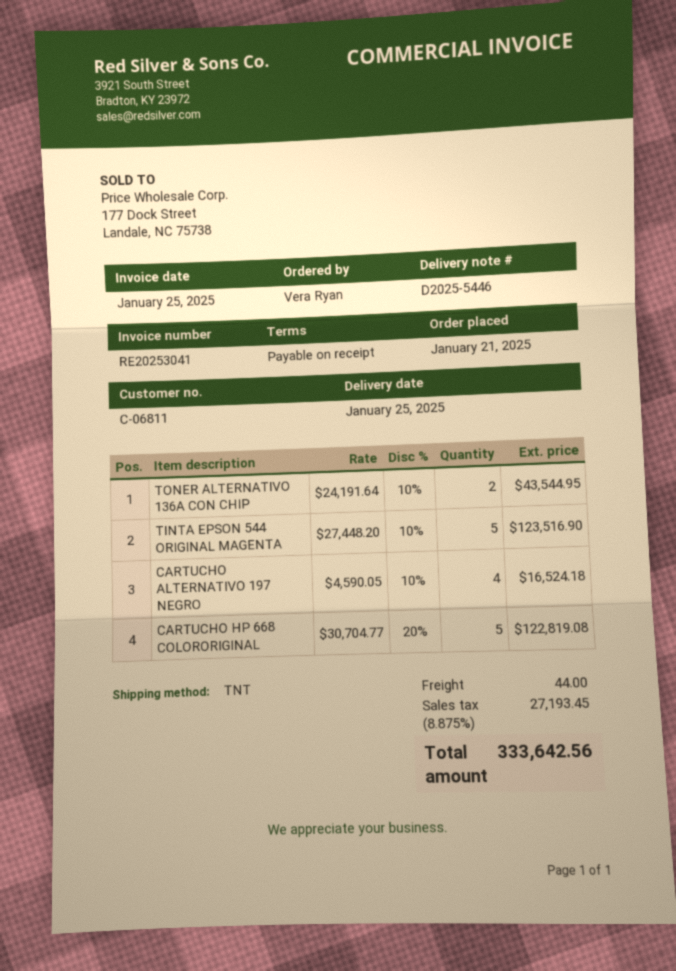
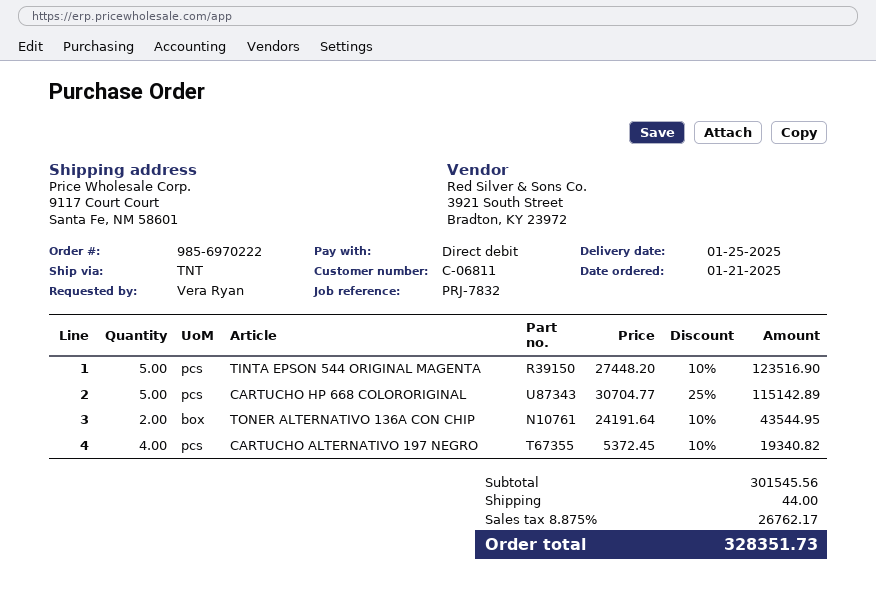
CARTUCHO ALTERNATIVO 197 NEGRO: 4 x 4590.05 - 10% = 16524.18 -> 4 x 5372.45 - 10% = 19340.82
CARTUCHO HP 668 COLORORIGINAL: 5 x 30704.77 - 20% = 122819.08 -> 5 x 30704.77 - 25% = 115142.89
tax: 8.875% = 27193.45 -> 8.875% = 26762.17
total: 333642.56 -> 328351.73

